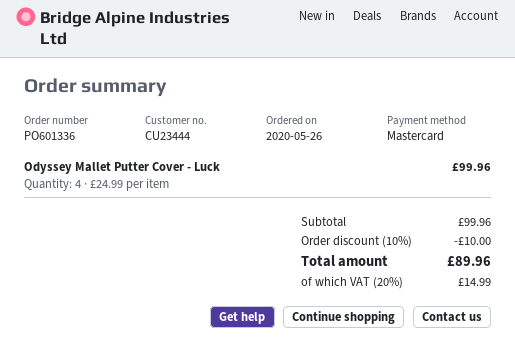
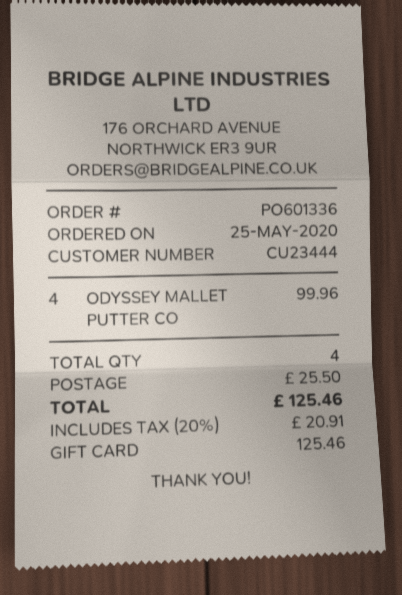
order date: 2020-05-26 -> 2020-05-25
payment method: Mastercard -> gift card
discount: 10% = 10.00 -> none
shipping: none -> 25.50
tax: 20% = 14.99 -> 20% = 20.91
total: 89.96 -> 125.46

